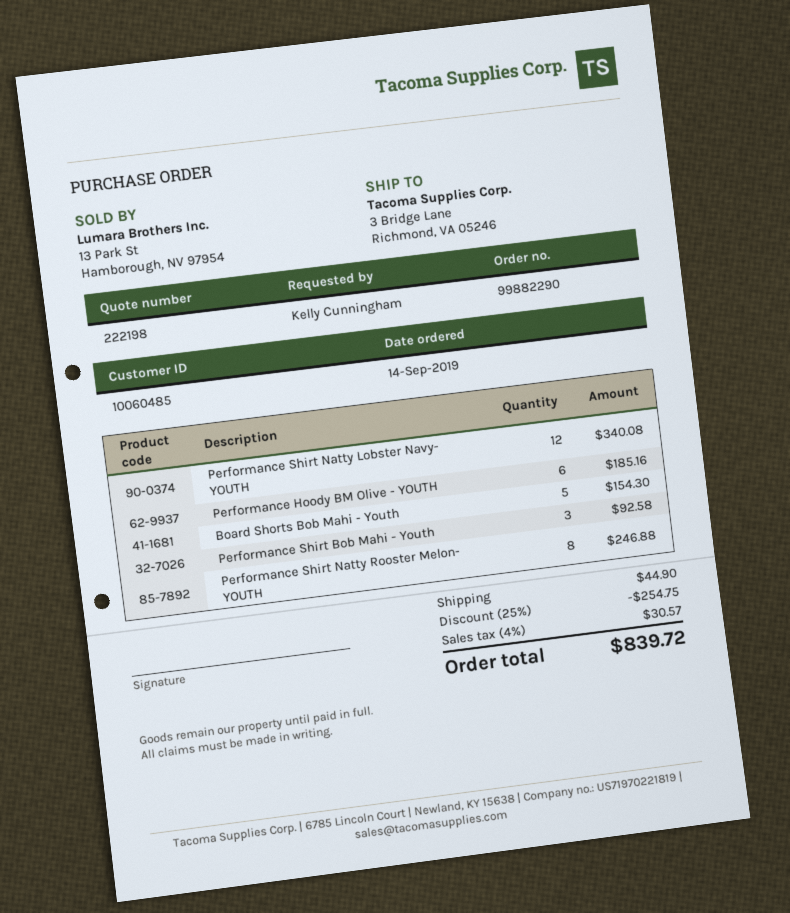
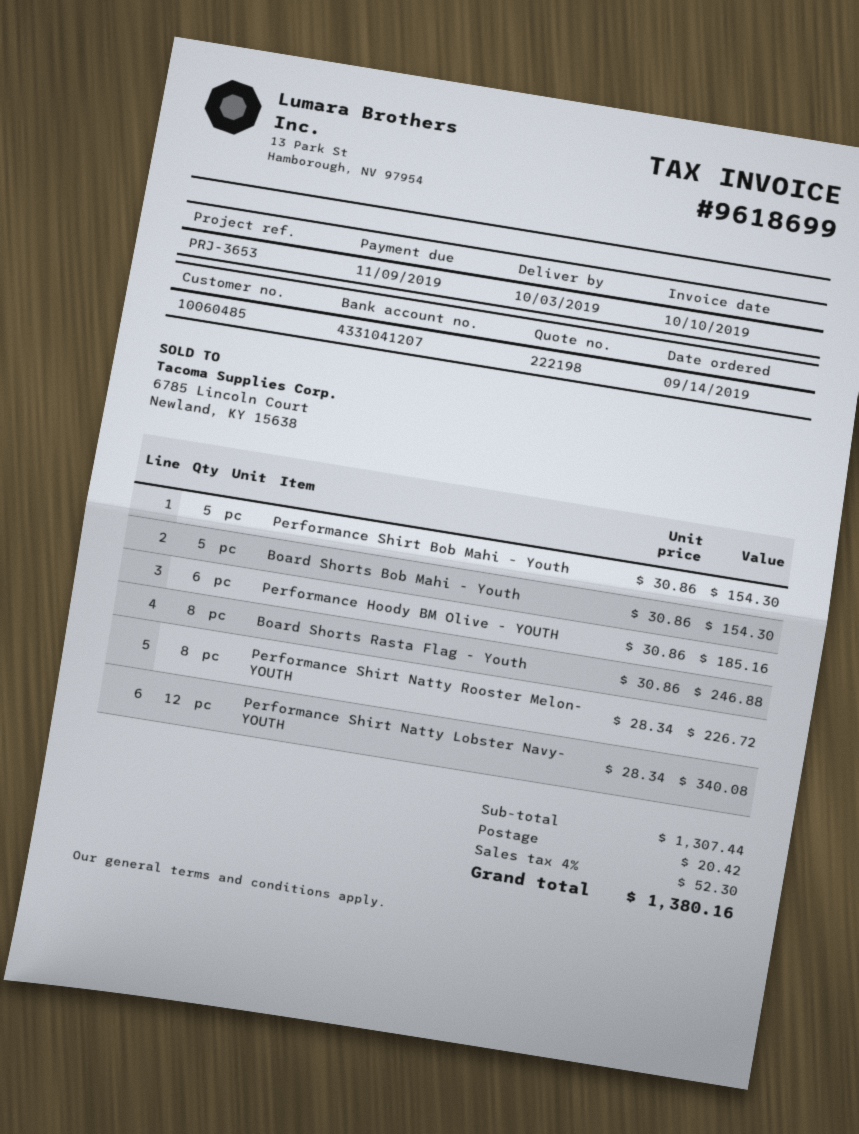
Performance Shirt Bob Mahi - Youth: 3 for 92.58 -> 5 for 154.30
Performance Shirt Natty Rooster Melon- YOUTH: 8 for 246.88 -> 8 for 226.72
Board Shorts Rasta Flag - Youth: none -> 8 for 246.88
discount: 25% = 254.75 -> none
shipping: 44.90 -> 20.42
tax: 4% = 30.57 -> 4% = 52.30
total: 839.72 -> 1380.16

